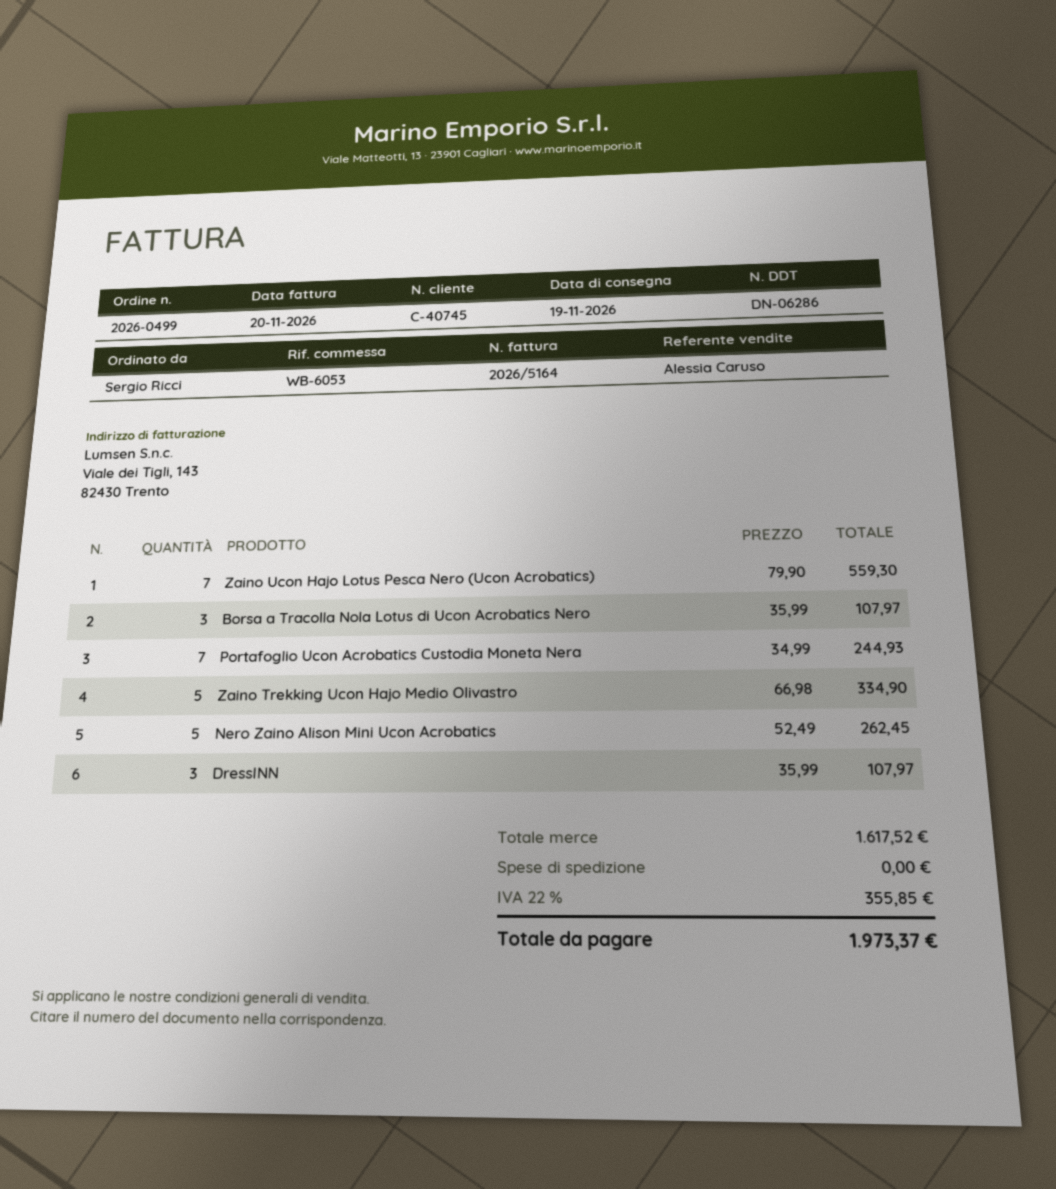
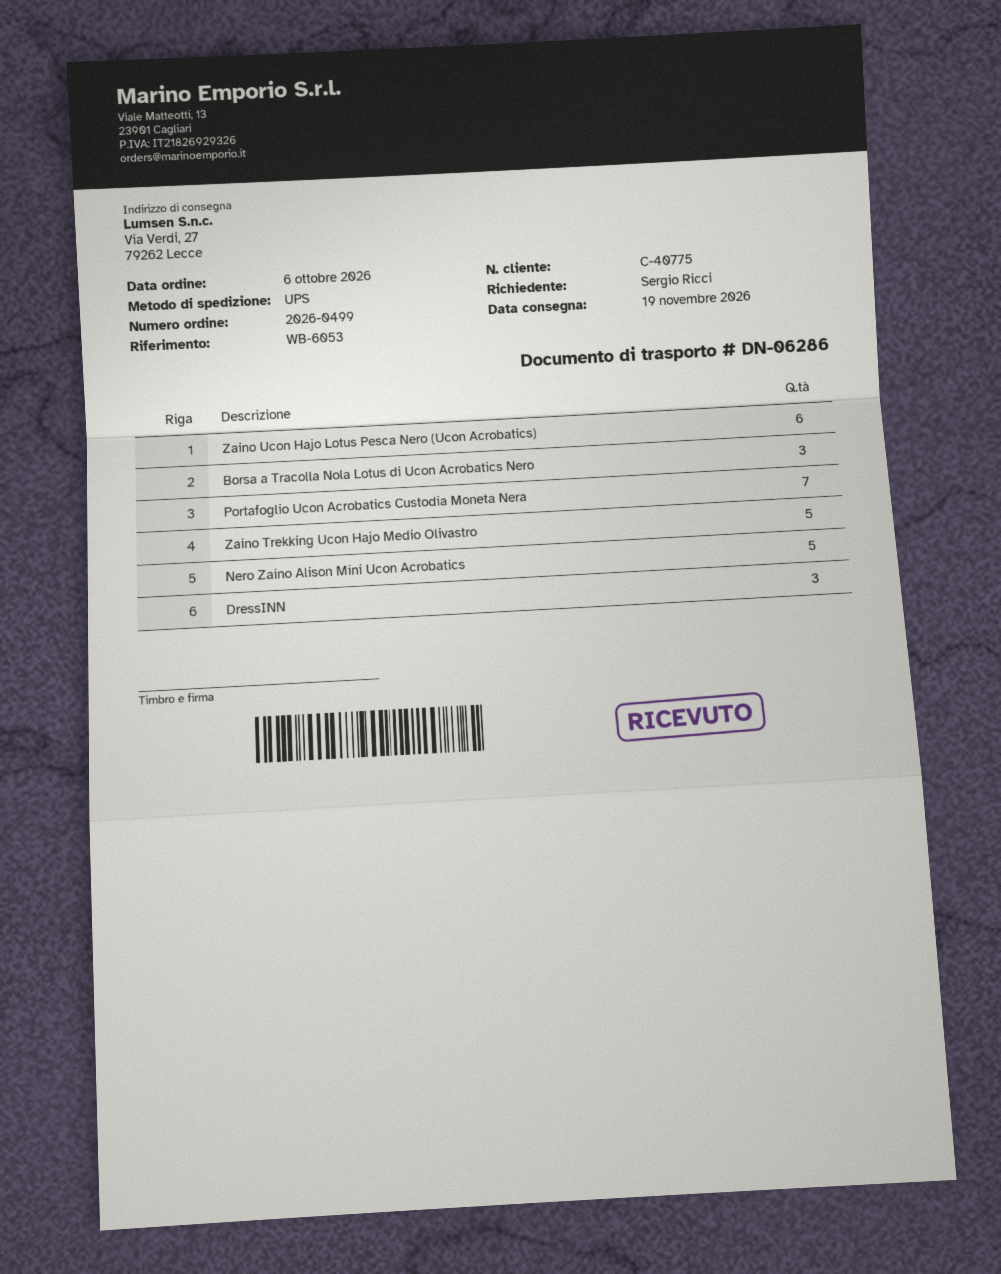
customer number: C-40745 -> C-40775
Zaino Ucon Hajo Lotus Pesca Nero (Ucon Acrobatics): 7 -> 6

